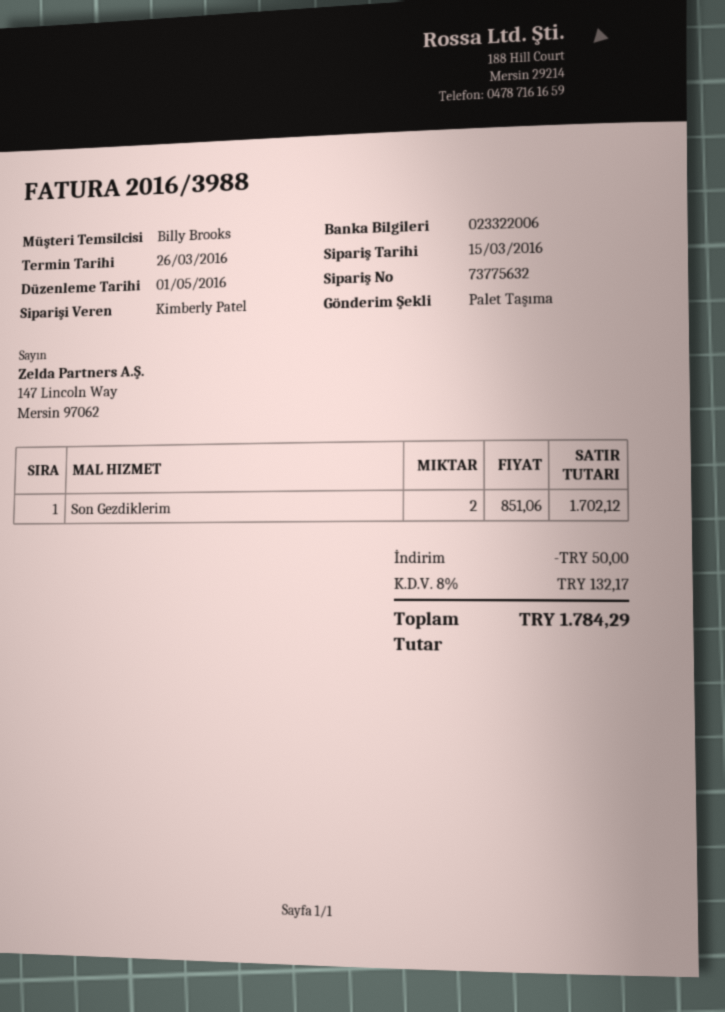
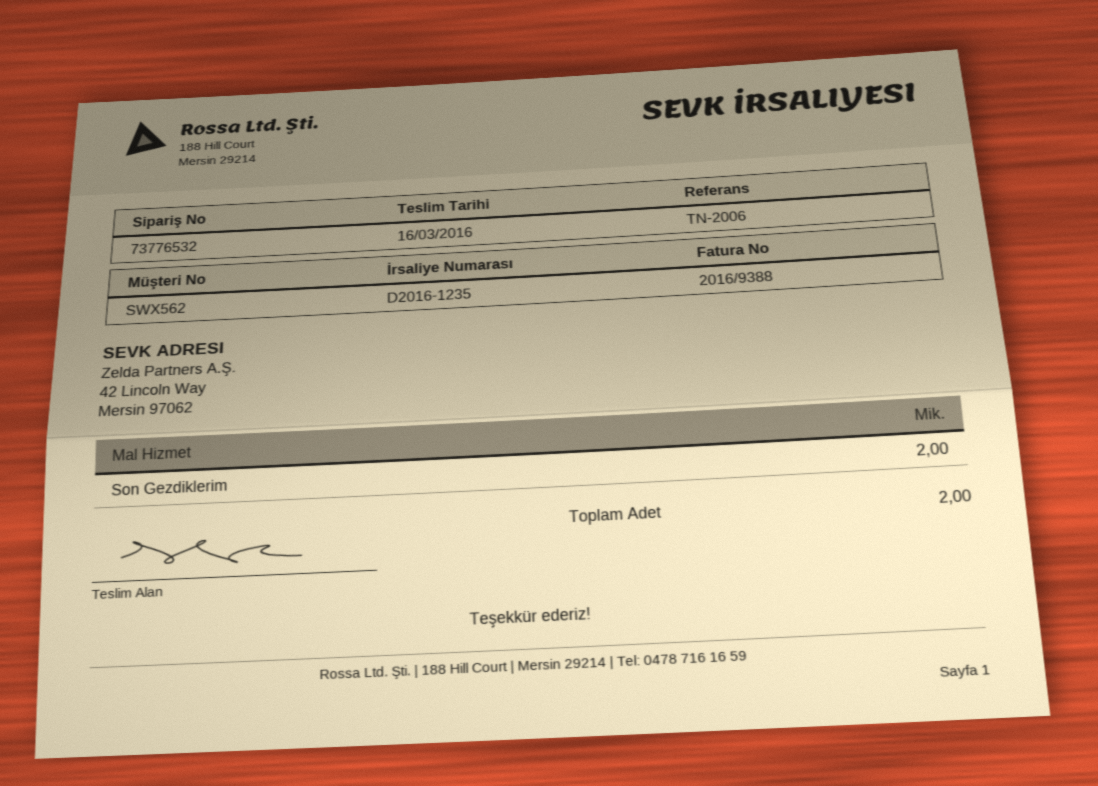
order number: 73775632 -> 73776532
delivery date: 2016-03-26 -> 2016-03-16
invoice number: 2016/3988 -> 2016/9388

